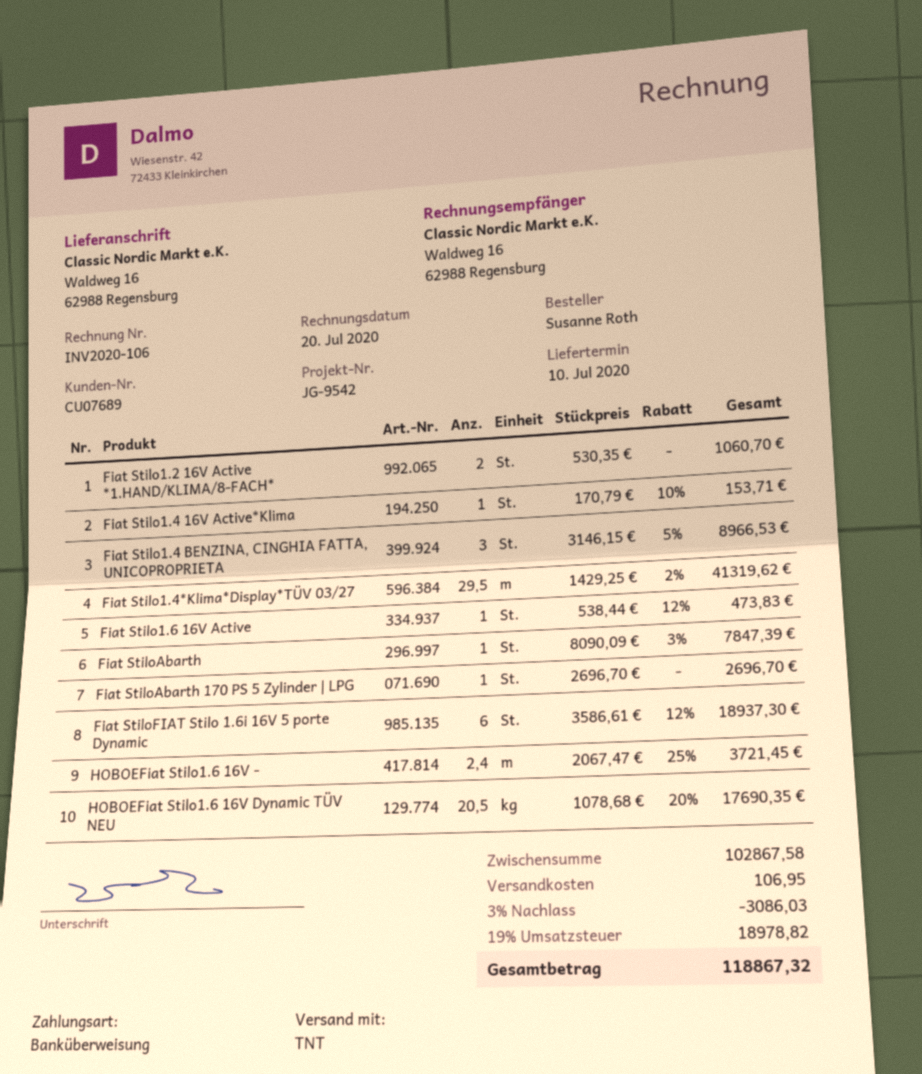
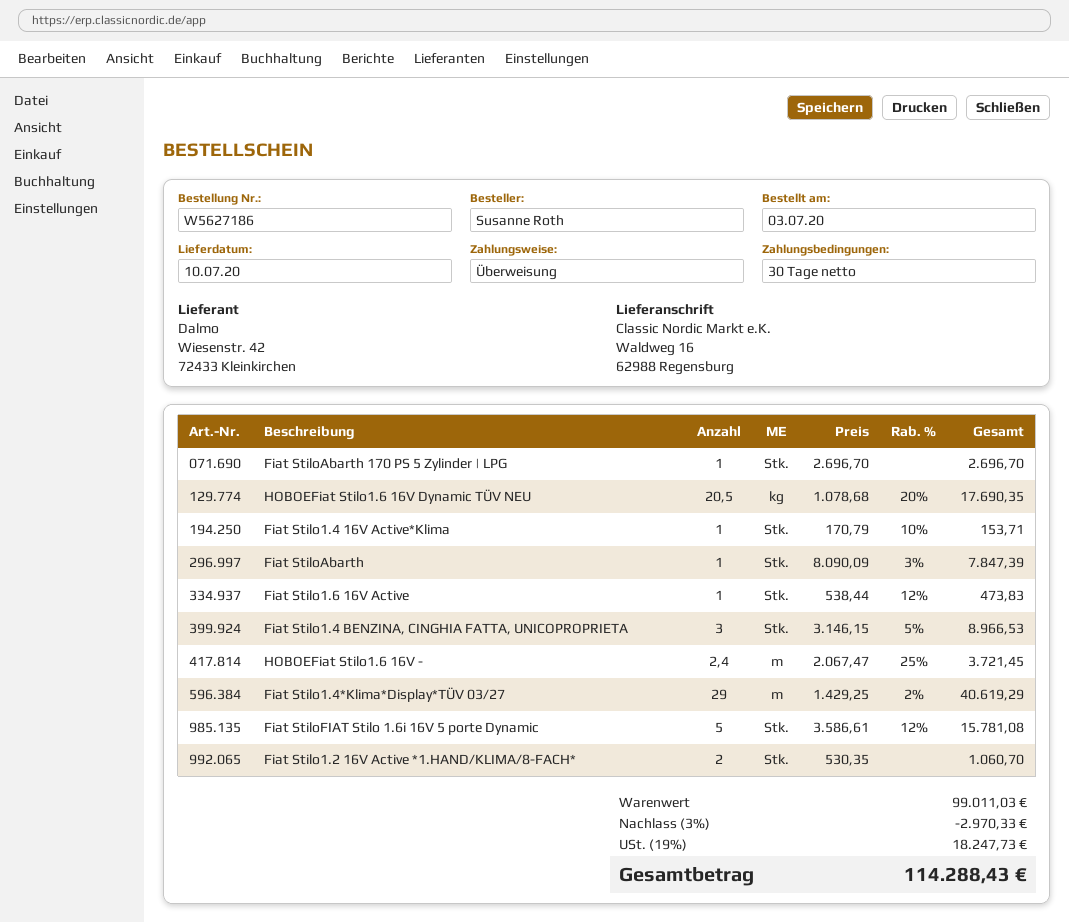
Fiat Stilo1.4*Klima*Display*TÜV 03/27: 29.5 x 1429.25 - 2% = 41319.62 -> 29 x 1429.25 - 2% = 40619.29
Fiat StiloFIAT Stilo 1.6i 16V 5 porte Dynamic: 6 x 3586.61 - 12% = 18937.30 -> 5 x 3586.61 - 12% = 15781.08
subtotal: 102867.58 -> 99011.03
discount: 3% = 3086.03 -> 3% = 2970.33
shipping: 106.95 -> none
tax: 19% = 18978.82 -> 19% = 18247.73
total: 118867.32 -> 114288.43

